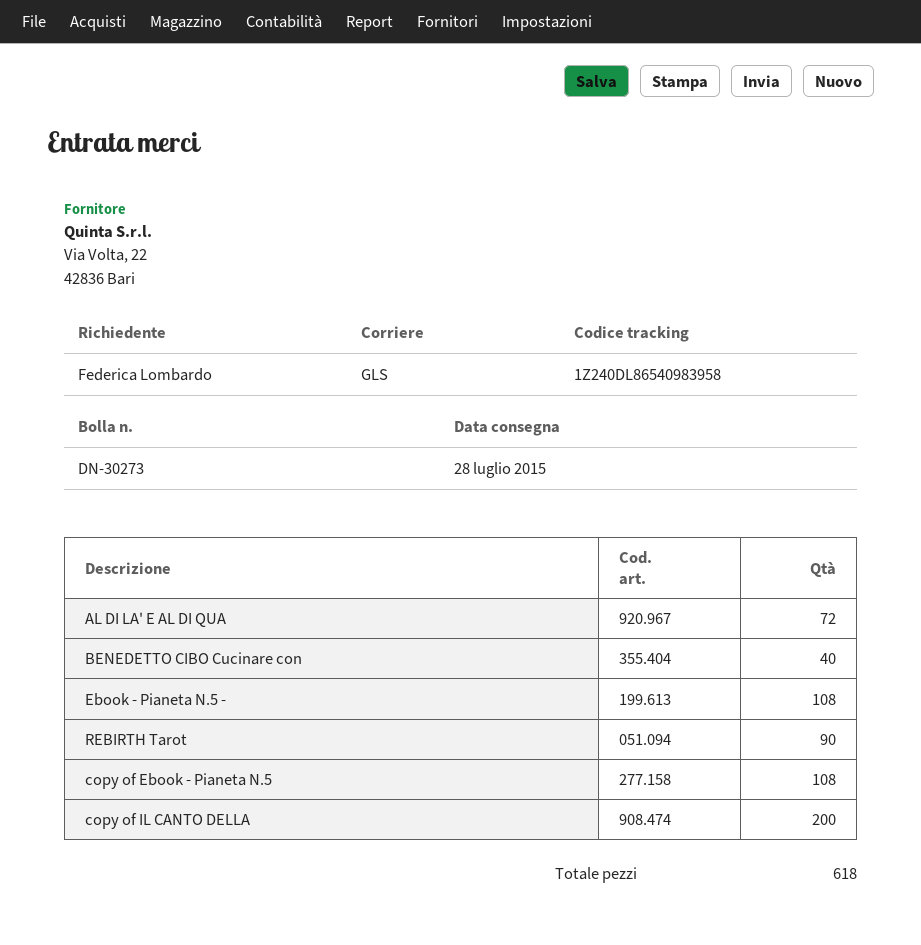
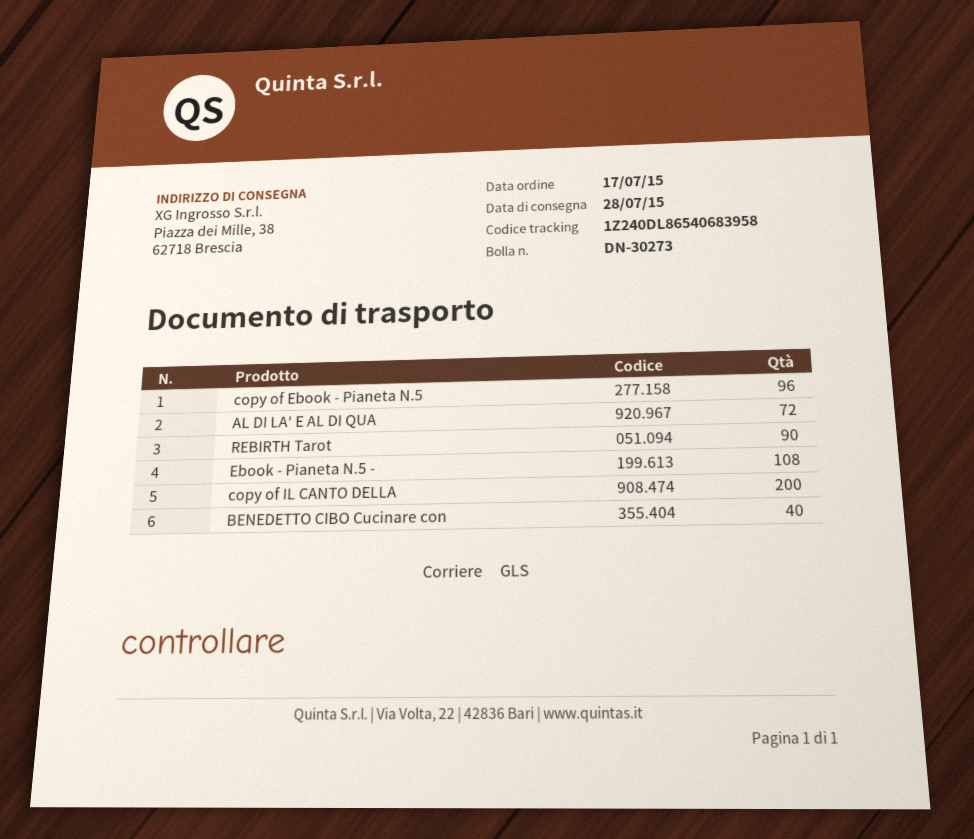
tracking number: 1Z240DL86540983958 -> 1Z240DL86540683958
copy of Ebook - Pianeta N.5: 108 -> 96

